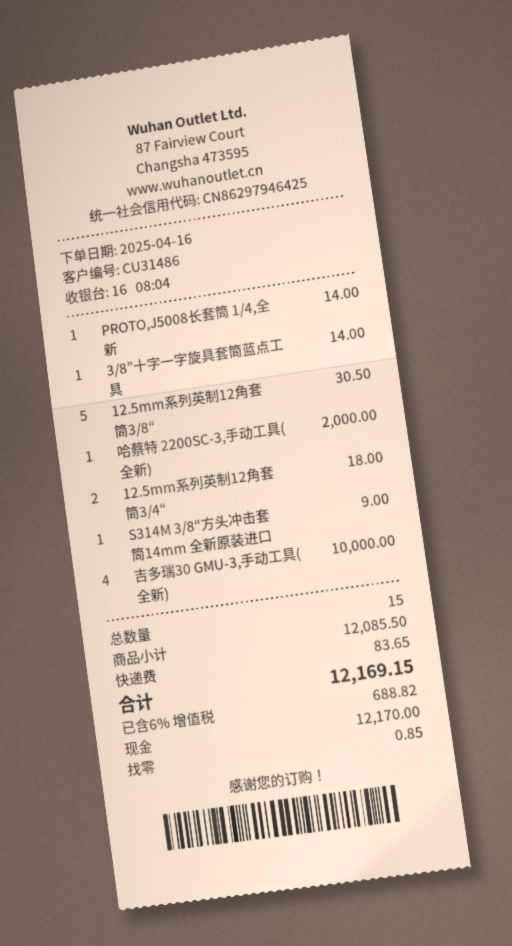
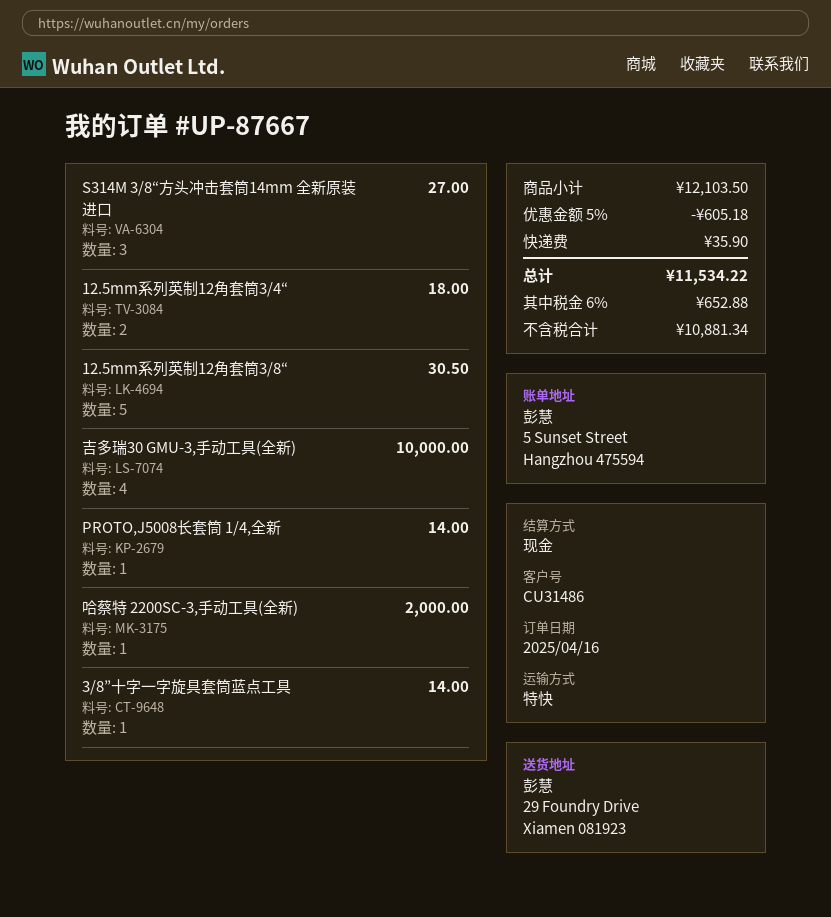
S314M 3/8“方头冲击套筒14mm 全新原装进口: 1 for 9.00 -> 3 for 27.00
subtotal: 12085.50 -> 12103.50
discount: none -> 5% = 605.18
shipping: 83.65 -> 35.90
tax: 6% = 688.82 -> 6% = 652.88
total: 12169.15 -> 11534.22

